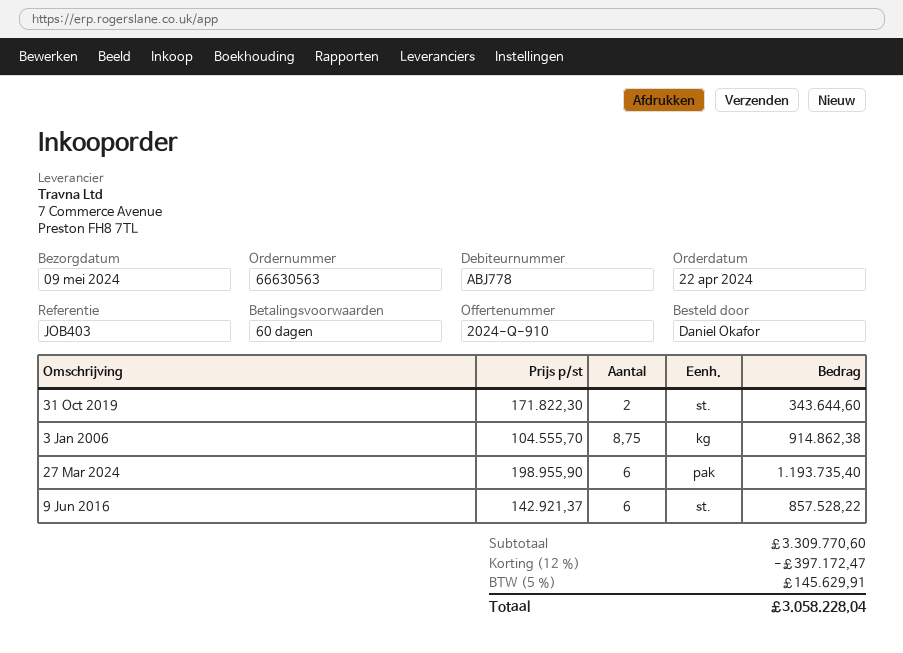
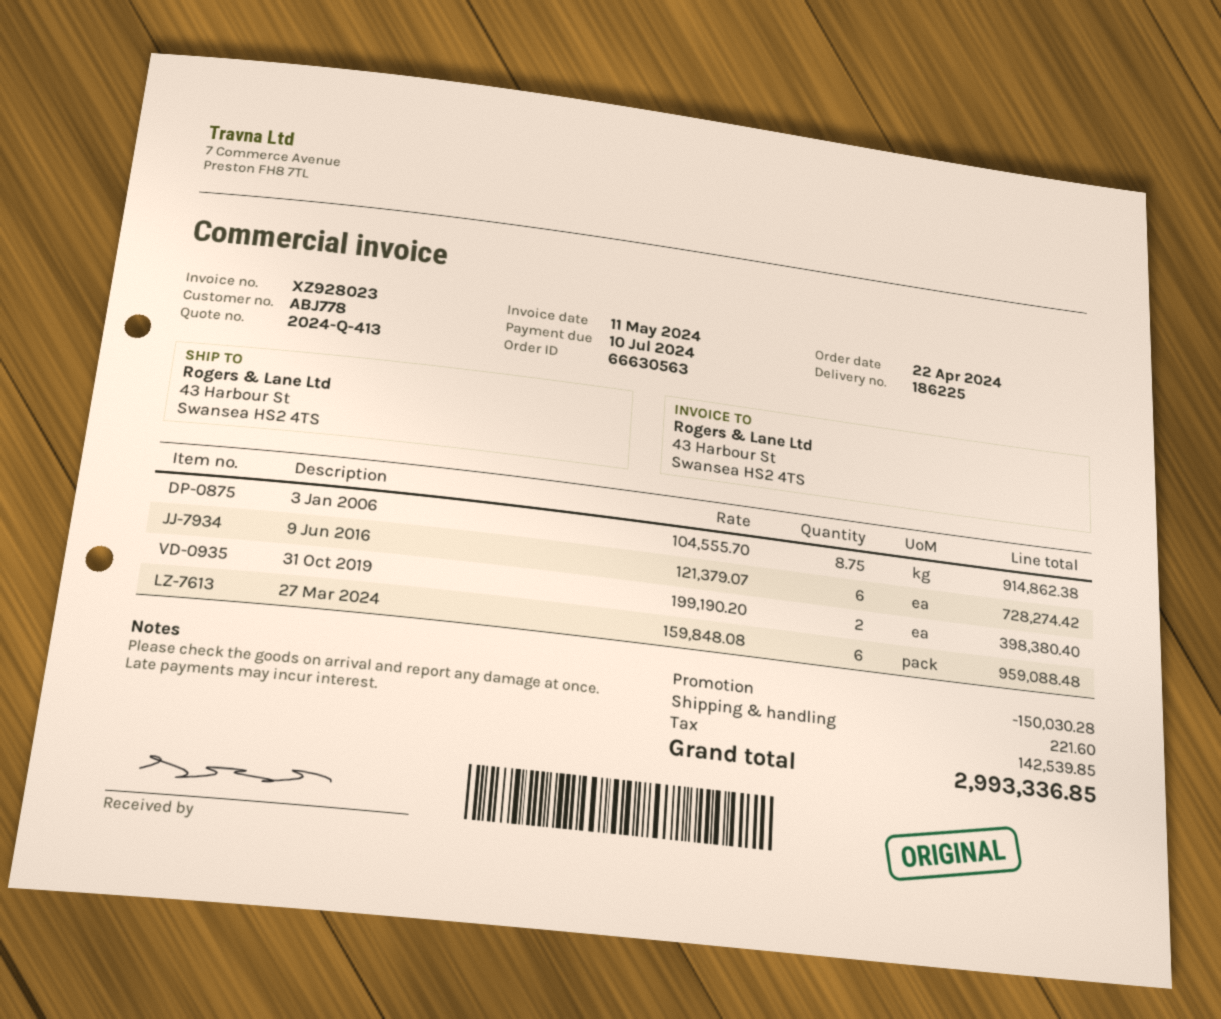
quote number: 2024-Q-910 -> 2024-Q-413
31 Oct 2019: 2 x 171822.30 = 343644.60 -> 2 x 199190.20 = 398380.40
27 Mar 2024: 6 x 198955.90 = 1193735.40 -> 6 x 159848.08 = 959088.48
9 Jun 2016: 6 x 142921.37 = 857528.22 -> 6 x 121379.07 = 728274.42
discount: 397172.47 -> 150030.28
shipping: none -> 221.60
tax: 145629.91 -> 142539.85
total: 3058228.04 -> 2993336.85

